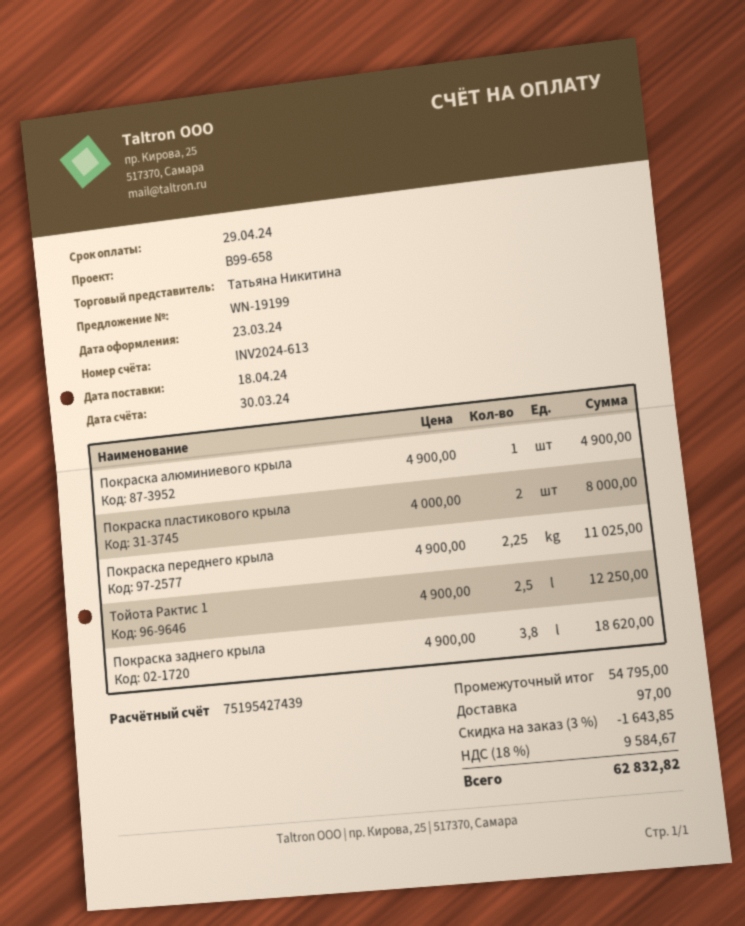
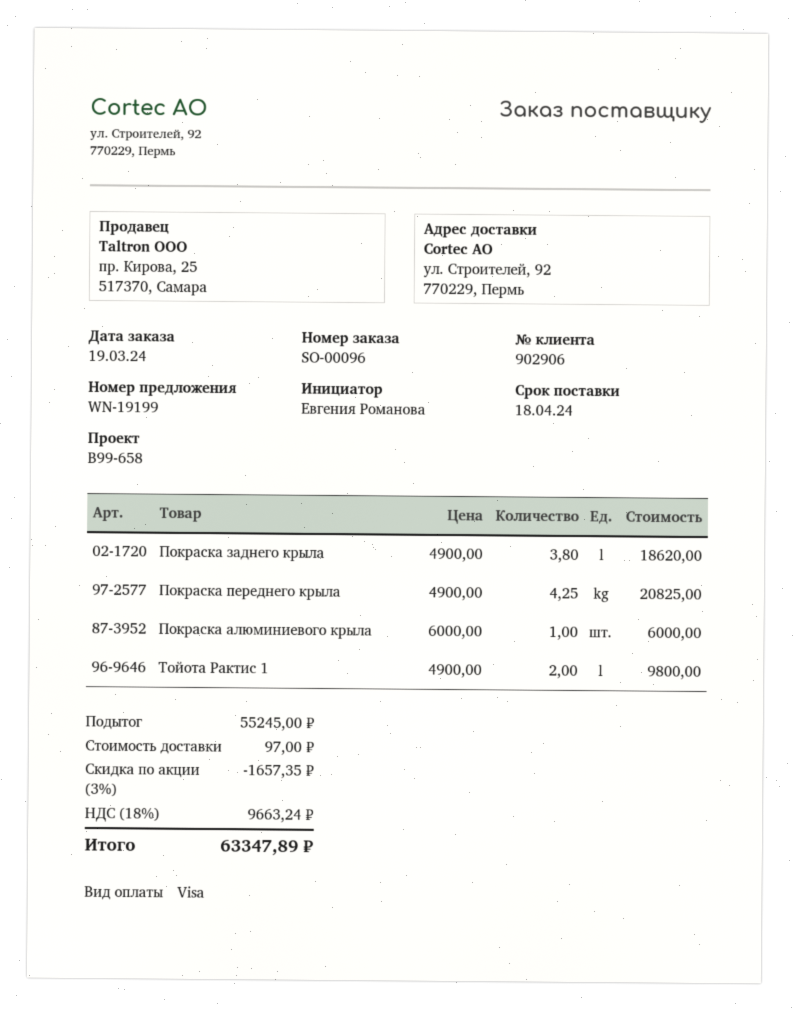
order date: 2024-03-23 -> 2024-03-19
Покраска алюминиевого крыла: 1 x 4900.00 = 4900.00 -> 1 x 6000.00 = 6000.00
Покраска пластикового крыла: 2 x 4000.00 = 8000.00 -> none
Покраска переднего крыла: 2.25 x 4900.00 = 11025.00 -> 4.25 x 4900.00 = 20825.00
Тойота Рактис 1: 2.5 x 4900.00 = 12250.00 -> 2 x 4900.00 = 9800.00
subtotal: 54795.00 -> 55245.00
discount: 3% = 1643.85 -> 3% = 1657.35
tax: 18% = 9584.67 -> 18% = 9663.24
total: 62832.82 -> 63347.89

